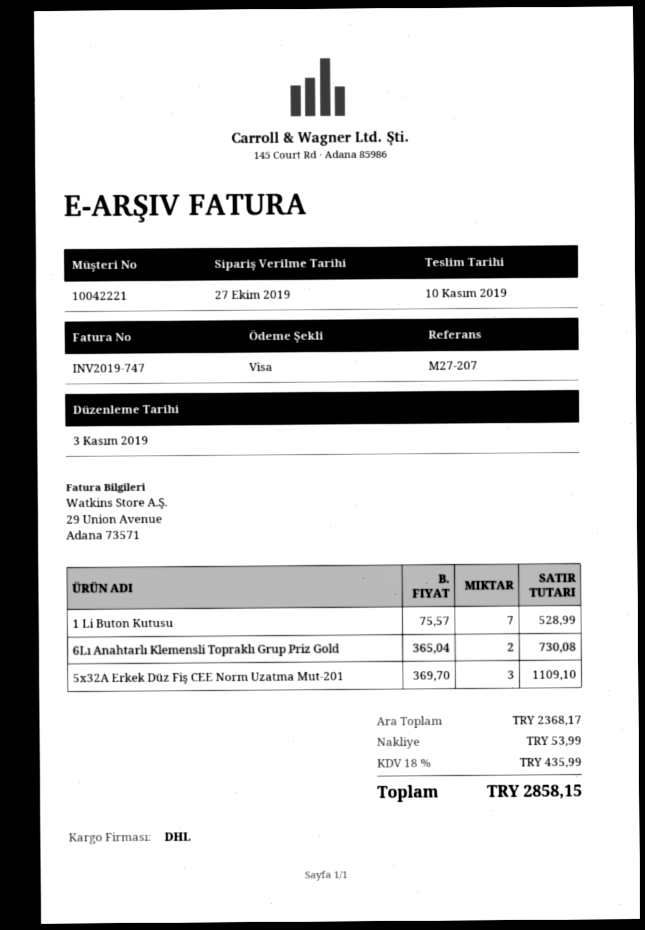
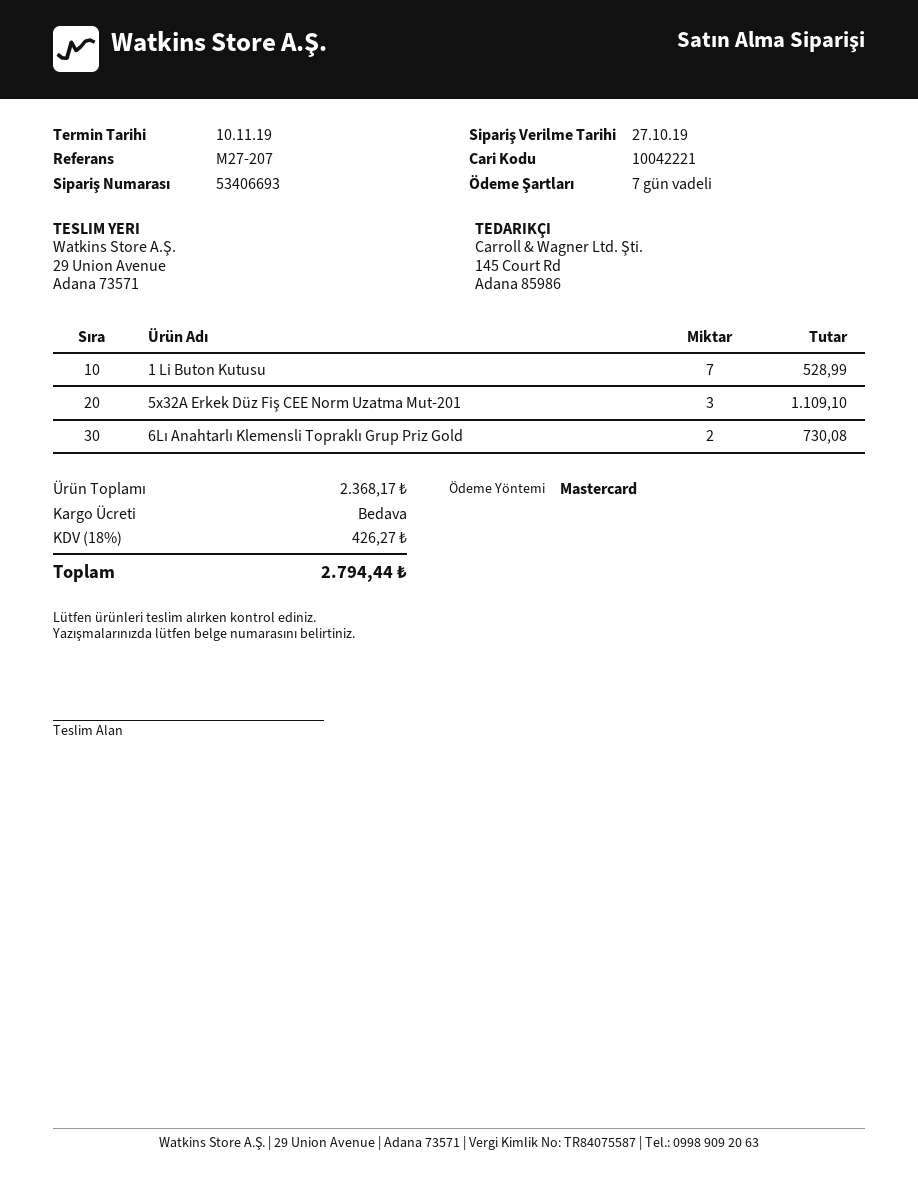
payment method: Visa -> Mastercard
shipping: 53.99 -> 0.00
tax: 18% = 435.99 -> 18% = 426.27
total: 2858.15 -> 2794.44

